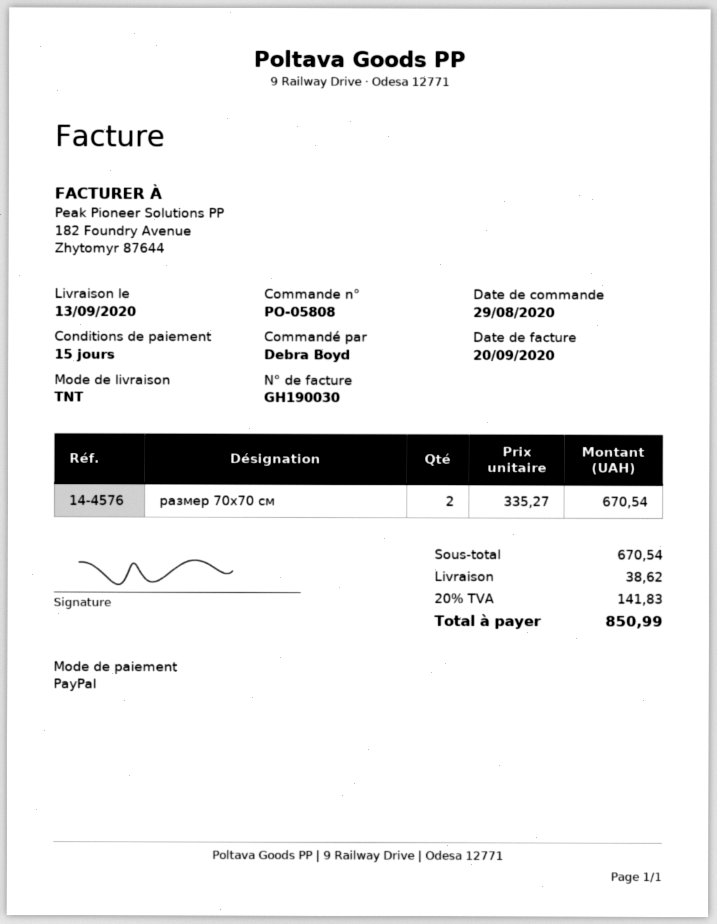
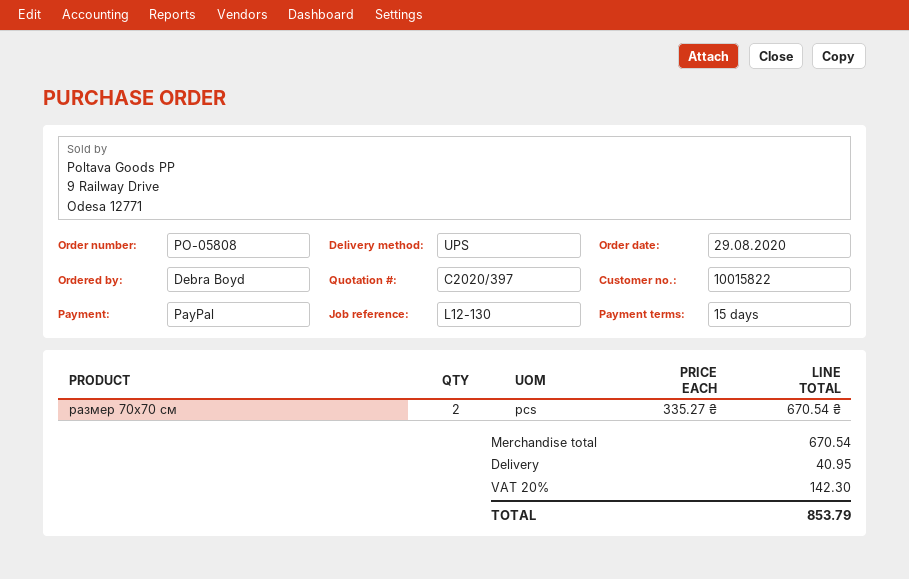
shipping method: TNT -> UPS
shipping: 38.62 -> 40.95
tax: 20% = 141.83 -> 20% = 142.30
total: 850.99 -> 853.79

